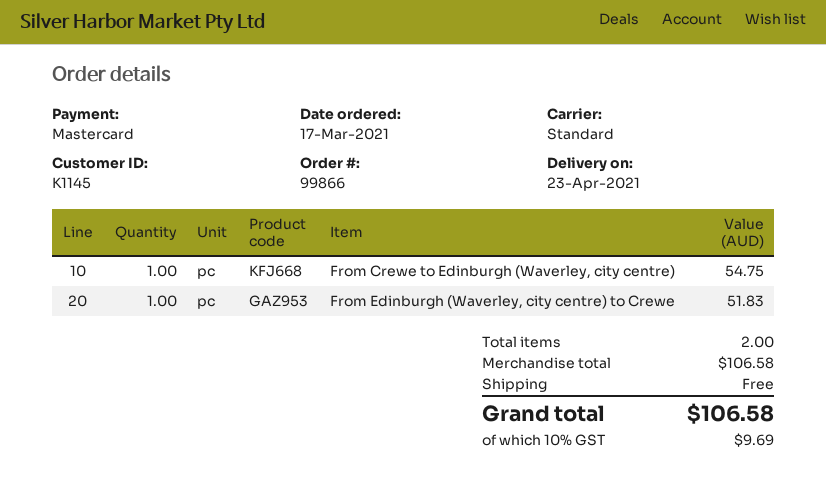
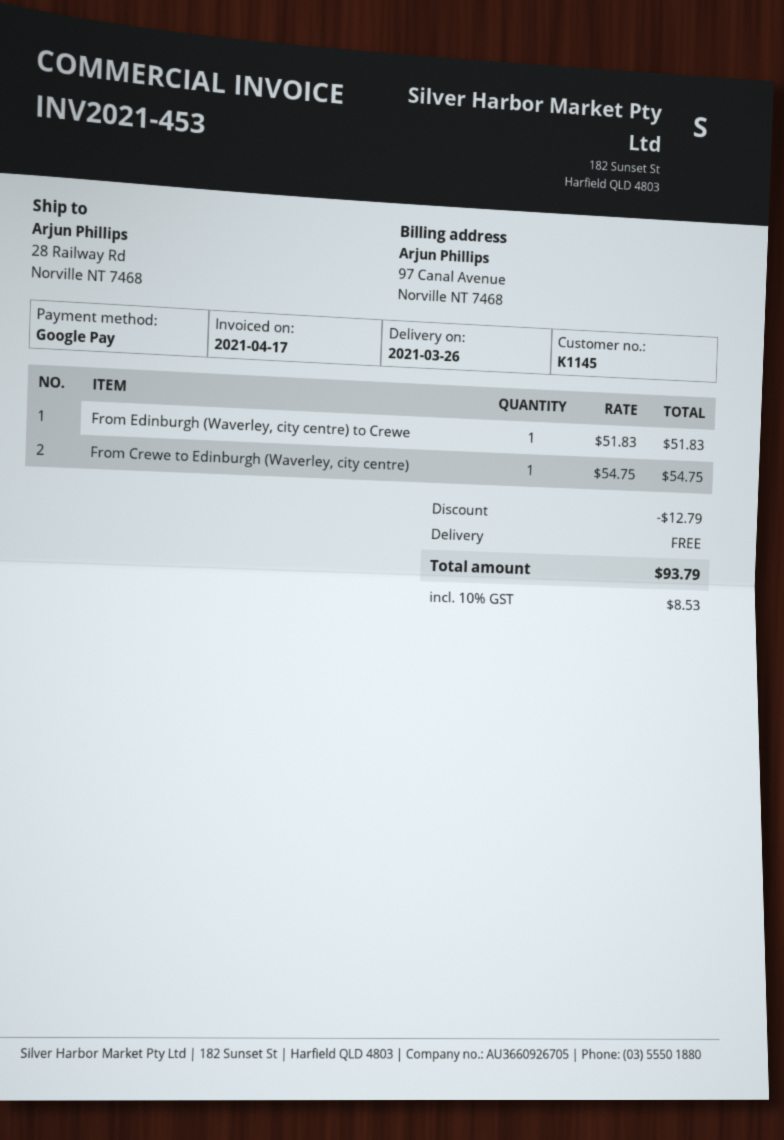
delivery date: 2021-04-23 -> 2021-03-26
payment method: Mastercard -> Google Pay
discount: none -> 12.79
tax: 10% = 9.69 -> 10% = 8.53
total: 106.58 -> 93.79

